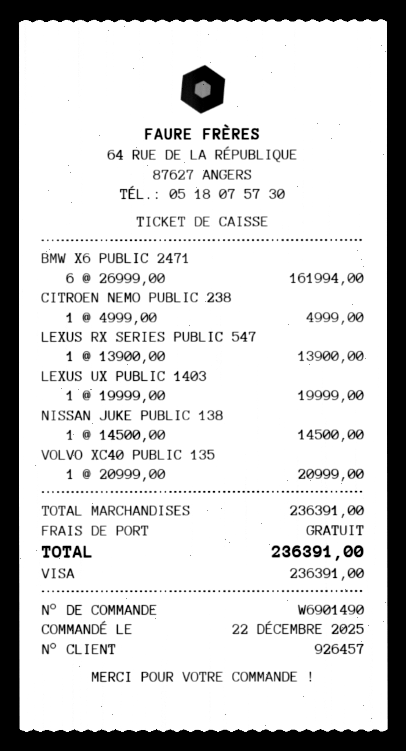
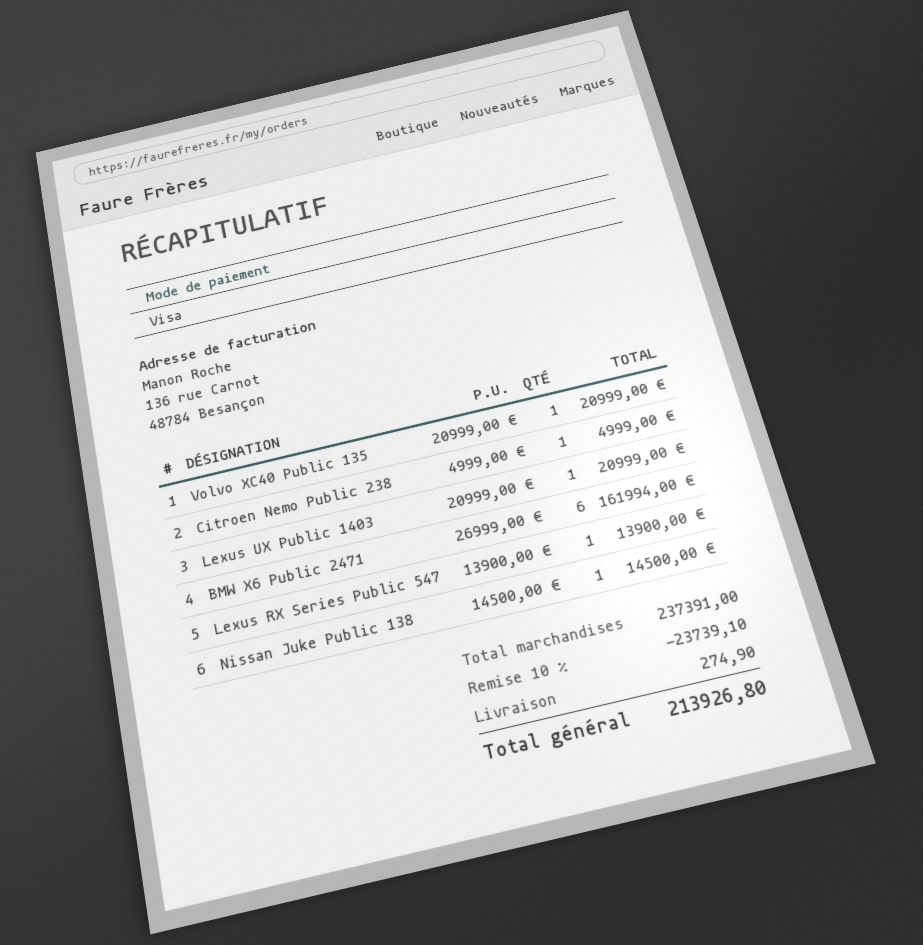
LEXUS UX PUBLIC 1403: 1 x 19999.00 = 19999.00 -> 1 x 20999.00 = 20999.00
subtotal: 236391.00 -> 237391.00
discount: none -> 10% = 23739.10
shipping: 0.00 -> 274.90
total: 236391.00 -> 213926.80

